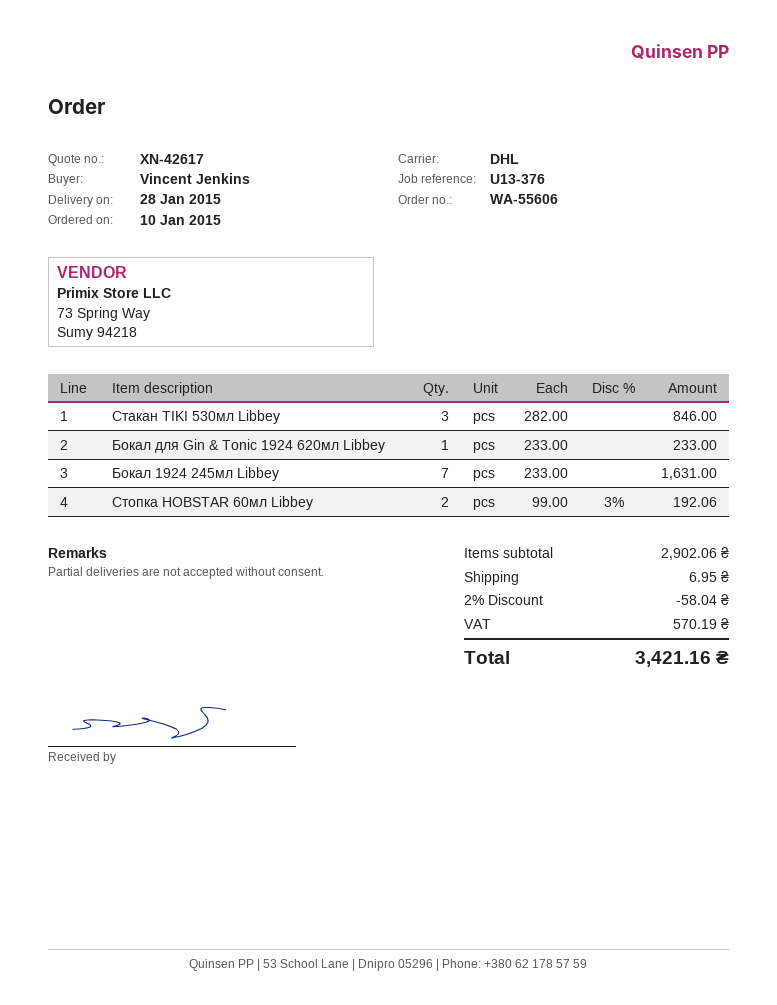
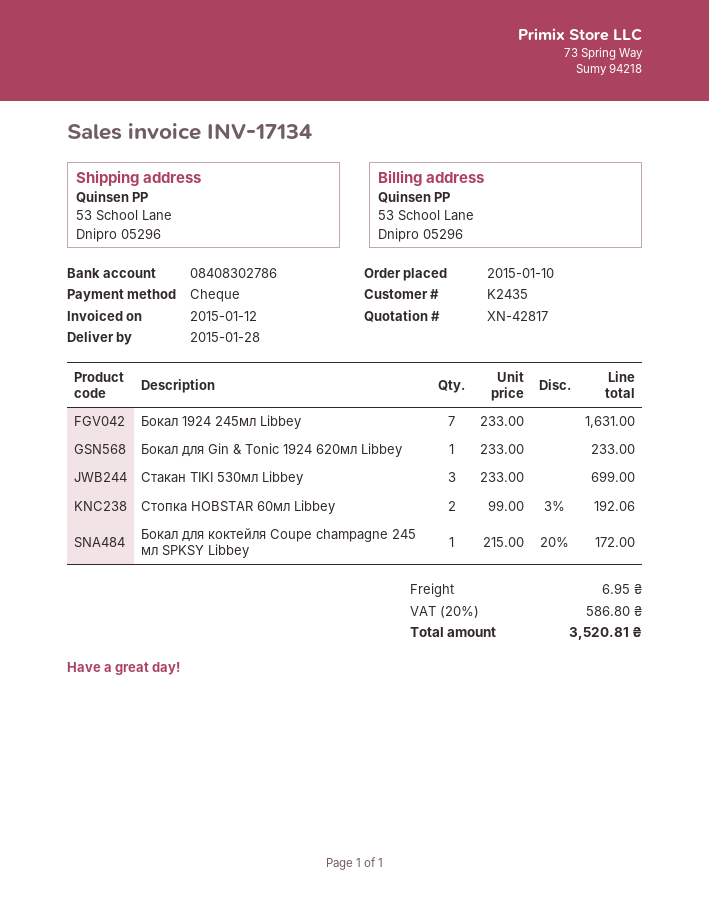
quote number: XN-42617 -> XN-42817
Стакан TIKI 530мл Libbey: 3 x 282.00 = 846.00 -> 3 x 233.00 = 699.00
Бокал для коктейля Coupe champagne 245 мл SPKSY Libbey: none -> 1 x 215.00 - 20% = 172.00
discount: 2% = 58.04 -> none
tax: 570.19 -> 586.80
total: 3421.16 -> 3520.81

